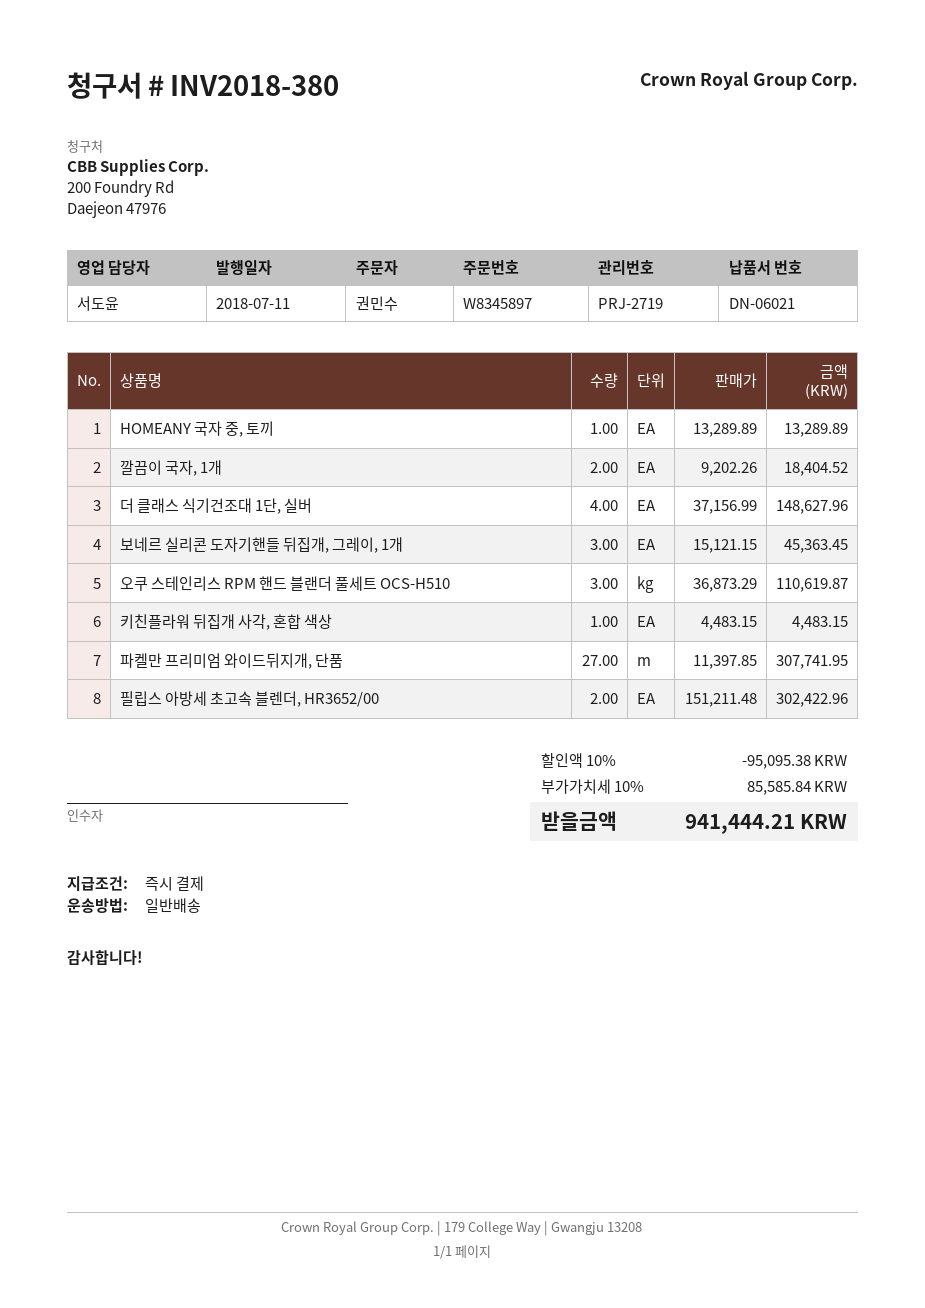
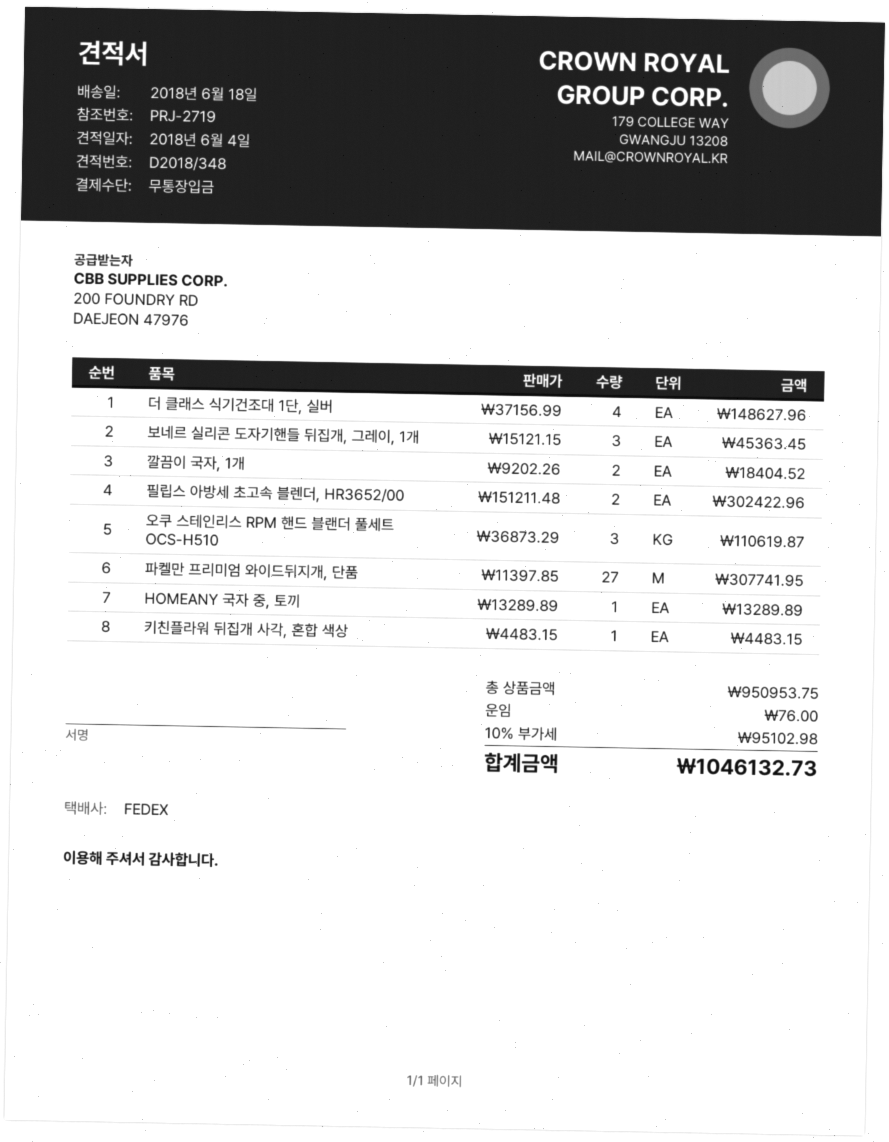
shipping method: standard -> FedEx
discount: 10% = 95095.38 -> none
shipping: none -> 76.00
tax: 10% = 85585.84 -> 10% = 95102.98
total: 941444.21 -> 1046132.73

